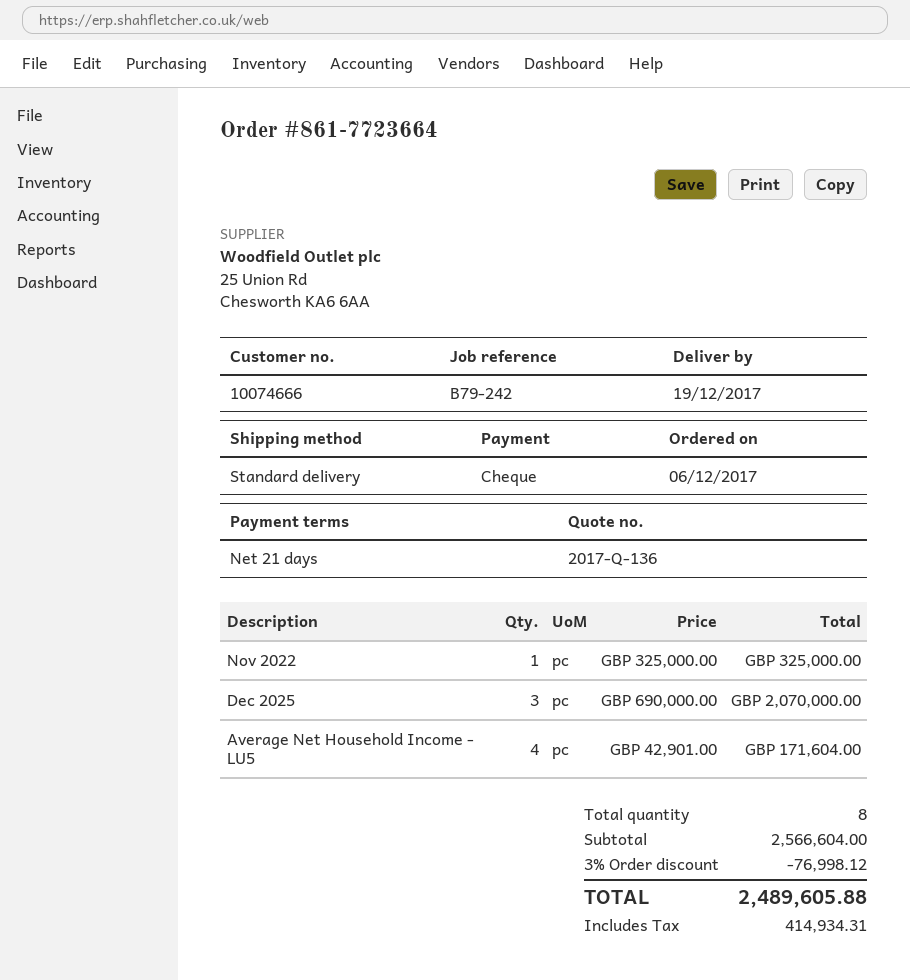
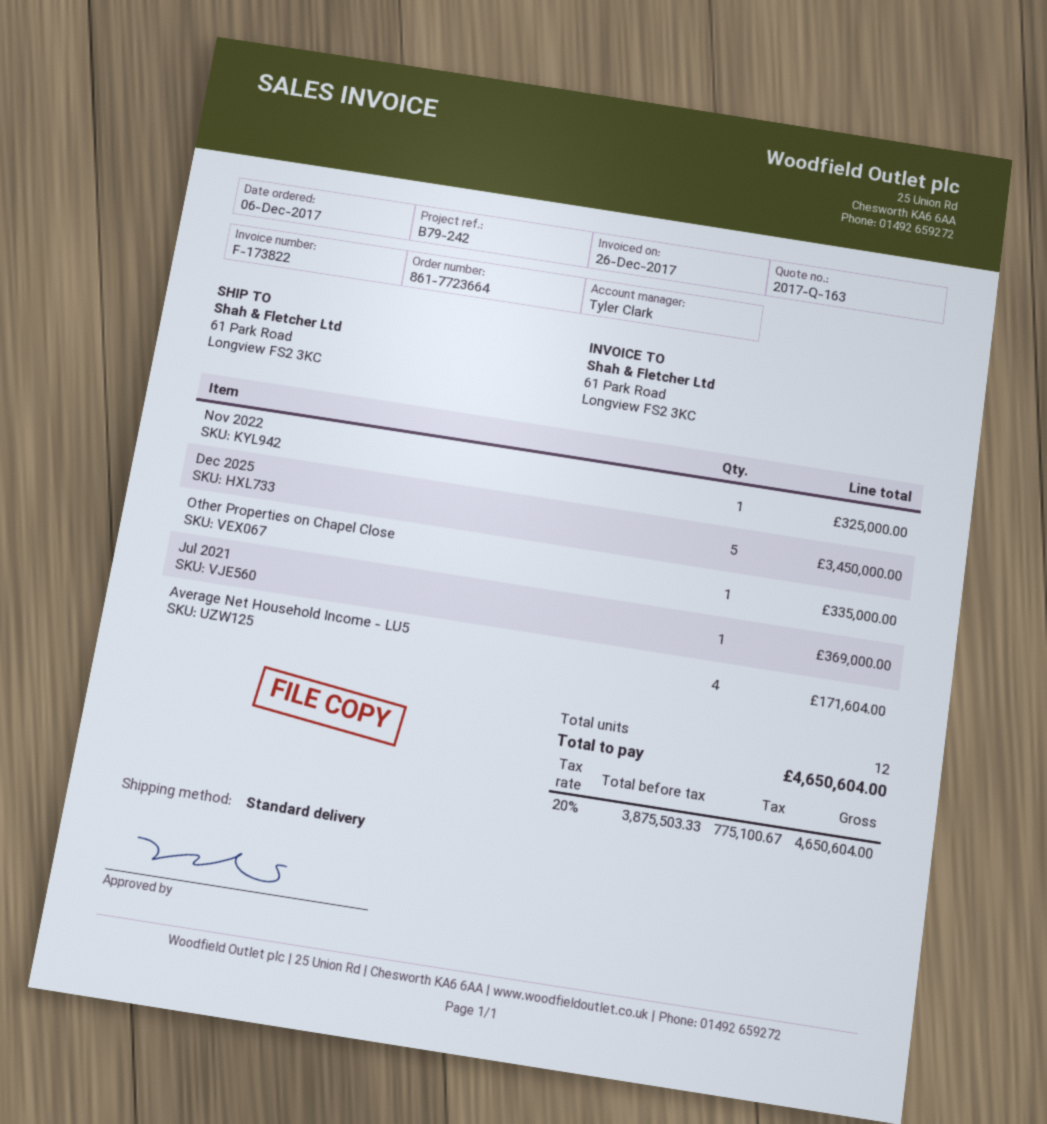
quote number: 2017-Q-136 -> 2017-Q-163
Dec 2025: 3 for 2070000.00 -> 5 for 3450000.00
Other Properties on Chapel Close: none -> 1 for 335000.00
Jul 2021: none -> 1 for 369000.00
total quantity: 8 -> 12
discount: 3% = 76998.12 -> none
tax: 414934.31 -> 775100.67
total: 2489605.88 -> 4650604.00

